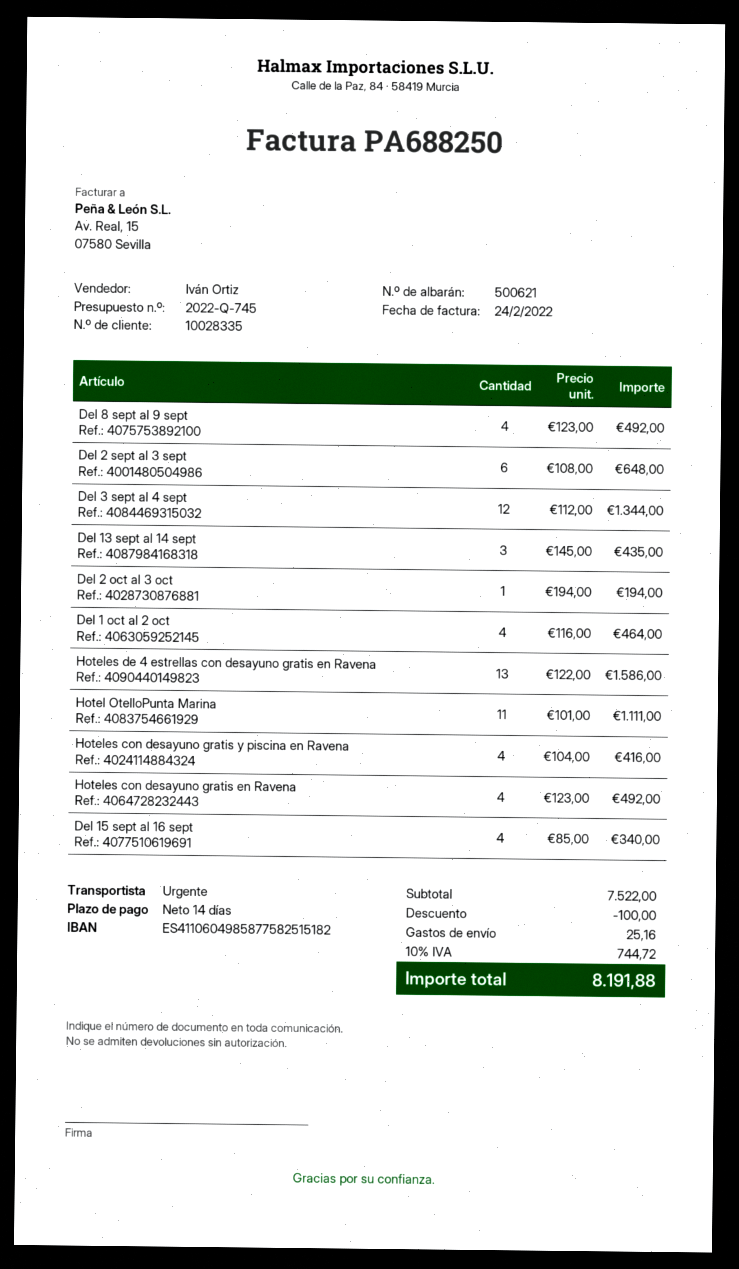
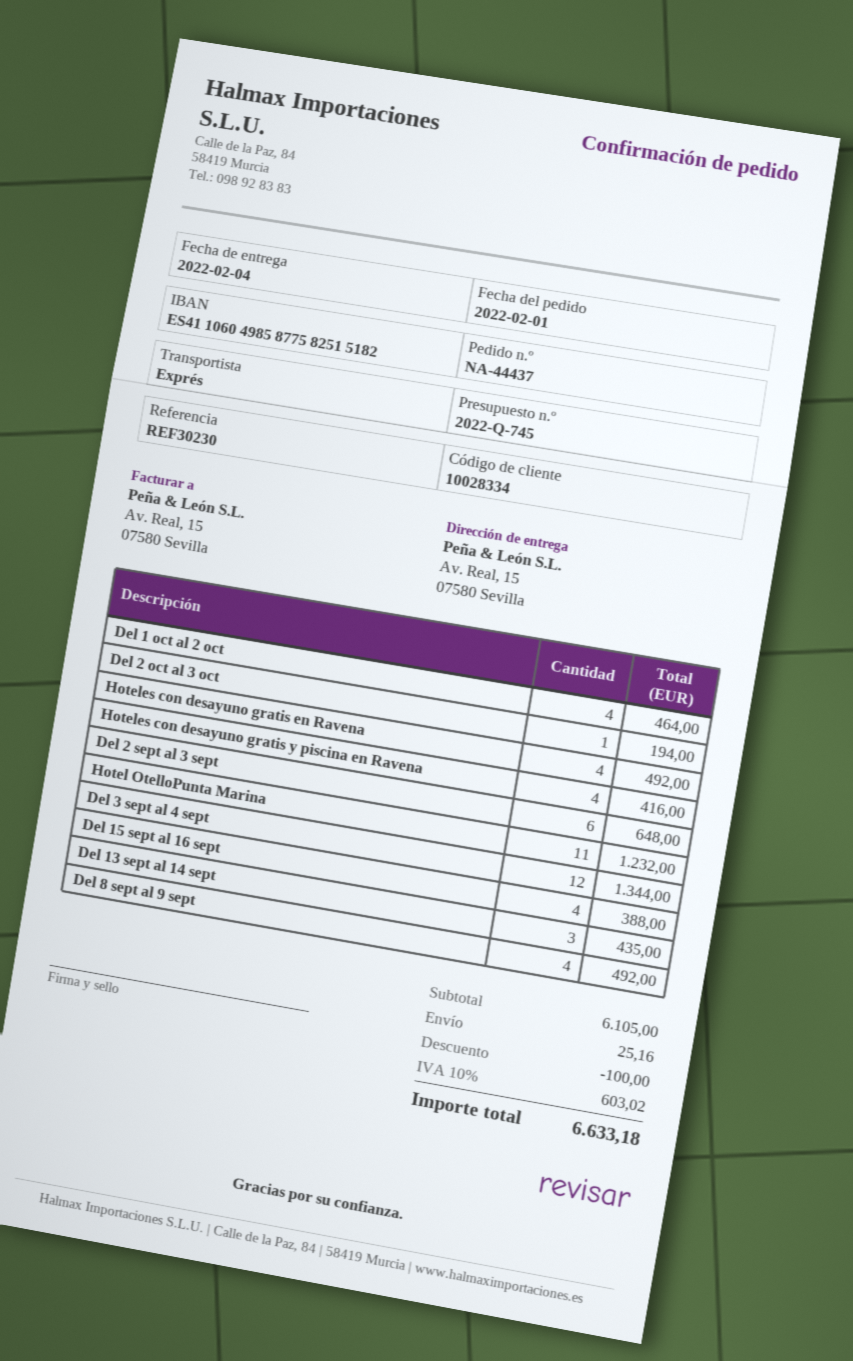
customer number: 10028335 -> 10028334
Hoteles de 4 estrellas con desayuno gratis en Ravena: 13 for 1586.00 -> none
Hotel OtelloPunta Marina: 11 for 1111.00 -> 11 for 1232.00
Del 15 sept al 16 sept: 4 for 340.00 -> 4 for 388.00
subtotal: 7522.00 -> 6105.00
tax: 10% = 744.72 -> 10% = 603.02
total: 8191.88 -> 6633.18

